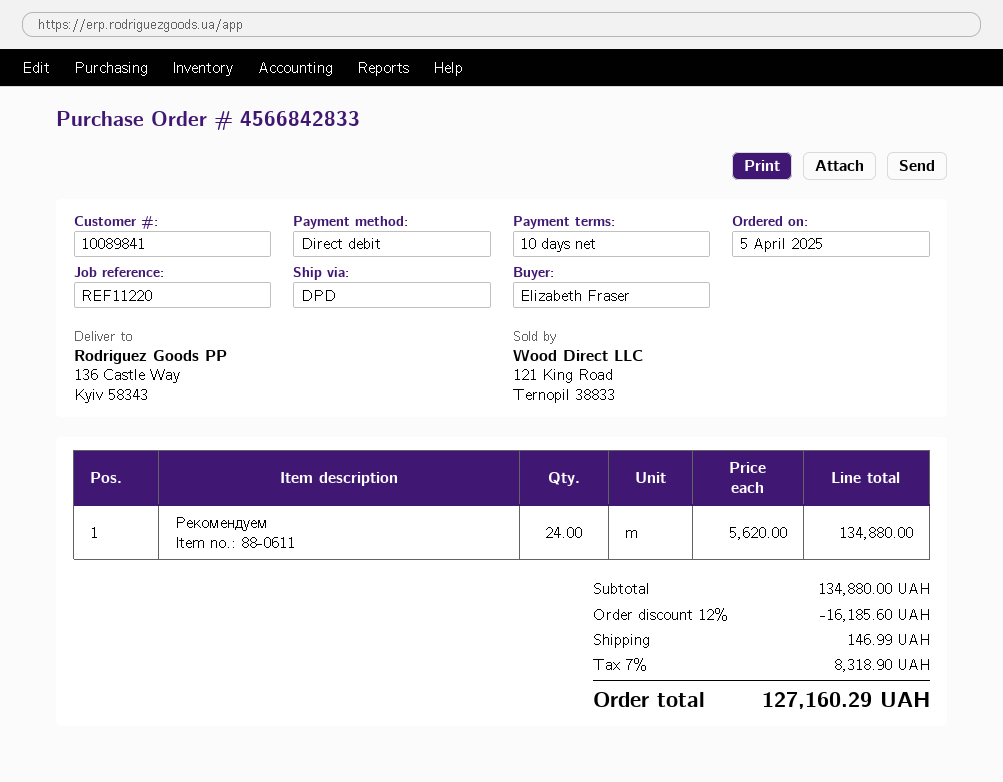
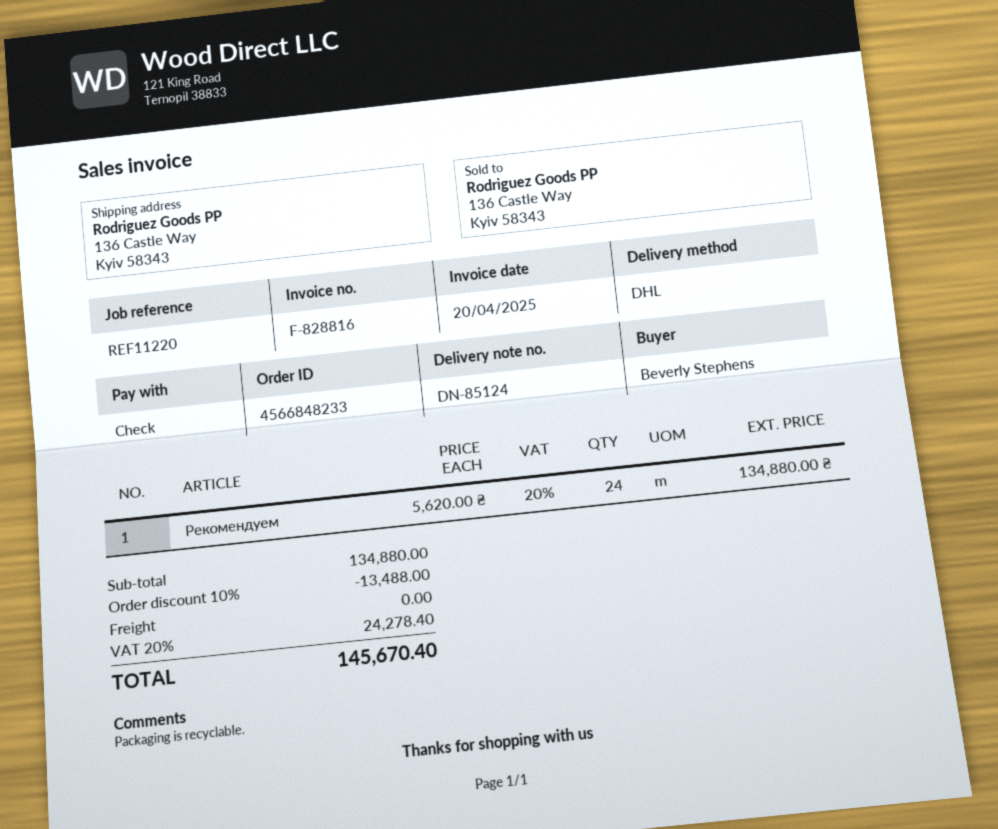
order number: 4566842833 -> 4566848233
ordered by: Elizabeth Fraser -> Beverly Stephens
payment method: direct debit -> cheque
shipping method: DPD -> DHL
discount: 12% = 16185.60 -> 10% = 13488.00
shipping: 146.99 -> 0.00
tax: 7% = 8318.90 -> 20% = 24278.40
total: 127160.29 -> 145670.40

